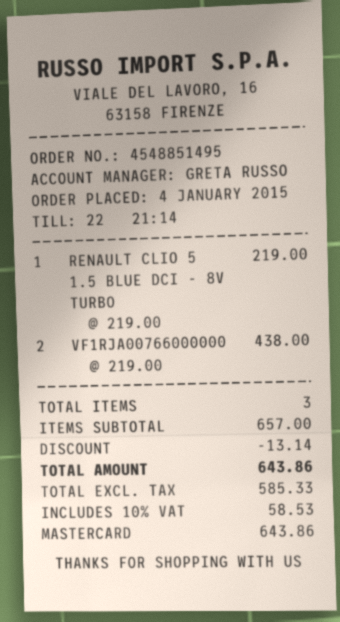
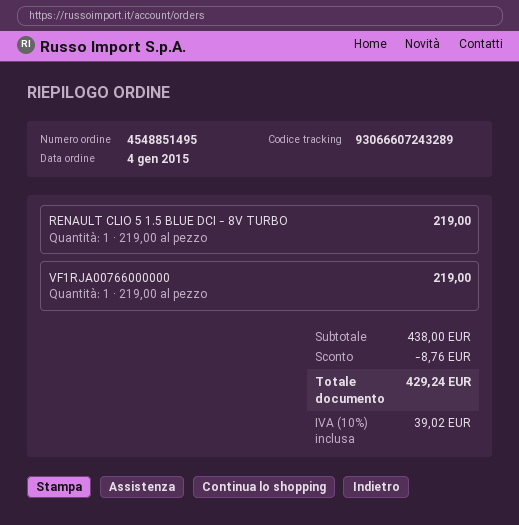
VF1RJA00766000000: 2 x 219.00 = 438.00 -> 1 x 219.00 = 219.00
subtotal: 657.00 -> 438.00
discount: 13.14 -> 8.76
tax: 10% = 58.53 -> 10% = 39.02
total: 643.86 -> 429.24

